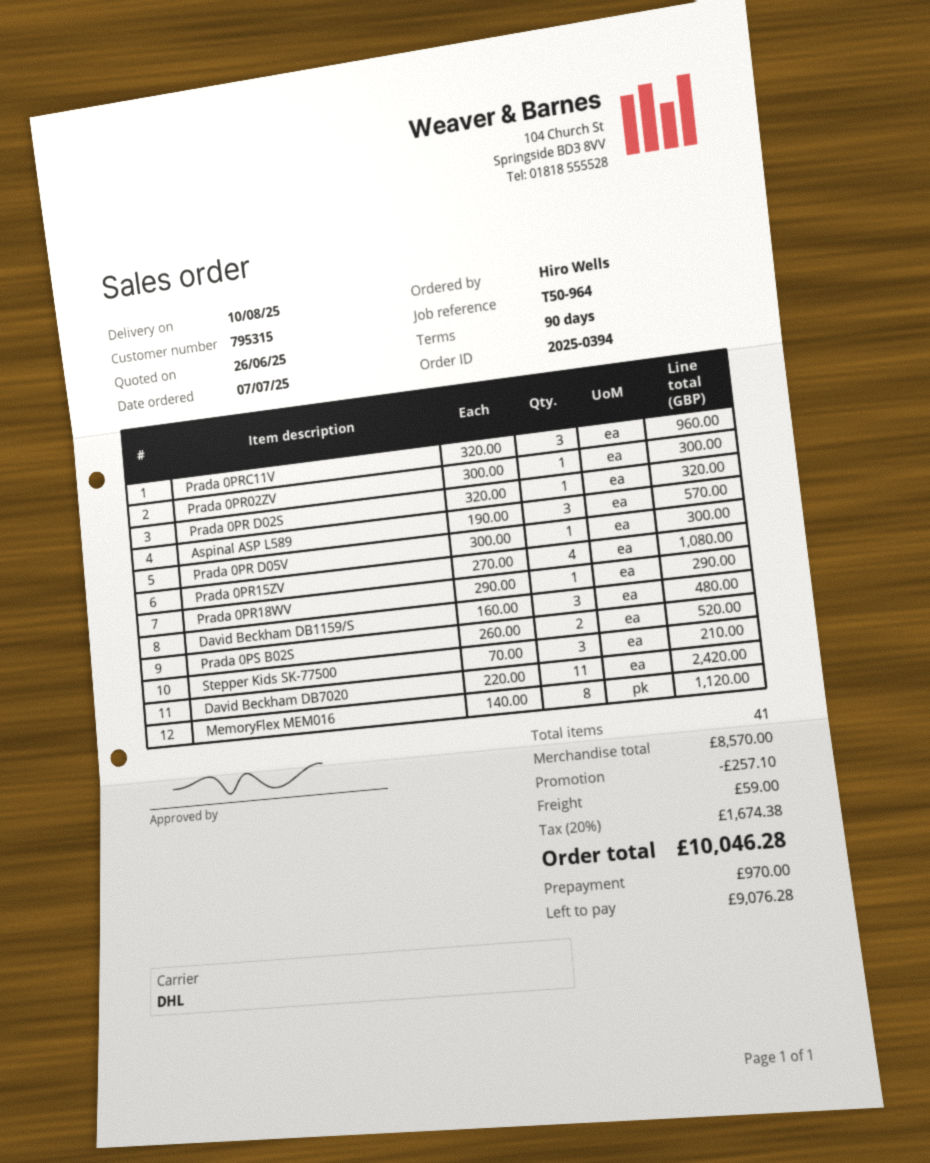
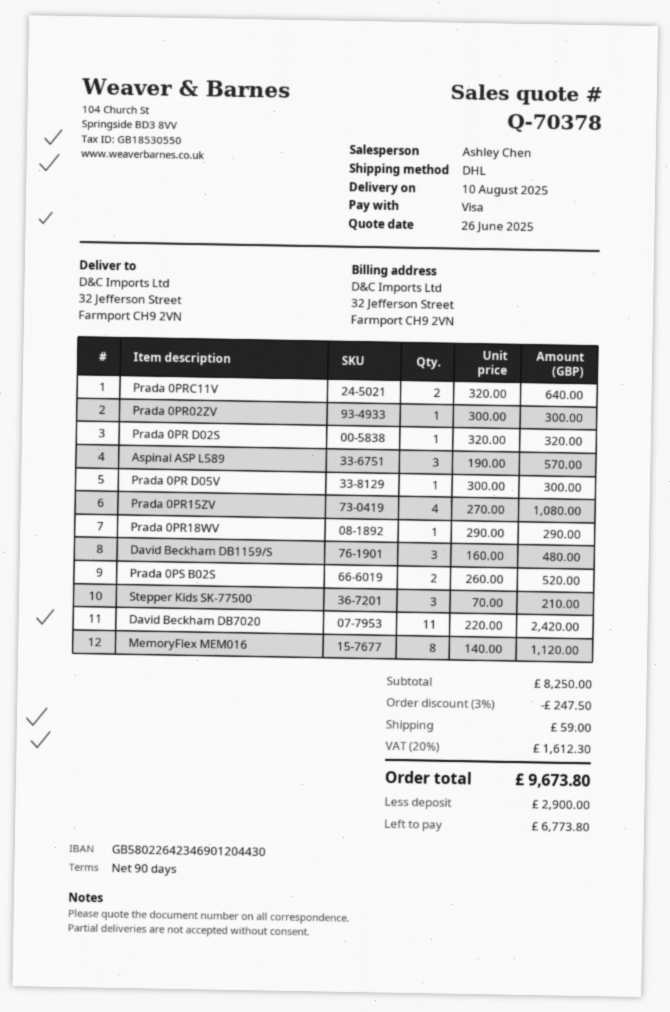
Prada 0PRC11V: 3 x 320.00 = 960.00 -> 2 x 320.00 = 640.00
subtotal: 8570.00 -> 8250.00
discount: 257.10 -> 247.50
tax: 20% = 1674.38 -> 20% = 1612.30
total: 10046.28 -> 9673.80
deposit: 970.00 -> 2900.00
balance: 9076.28 -> 6773.80

